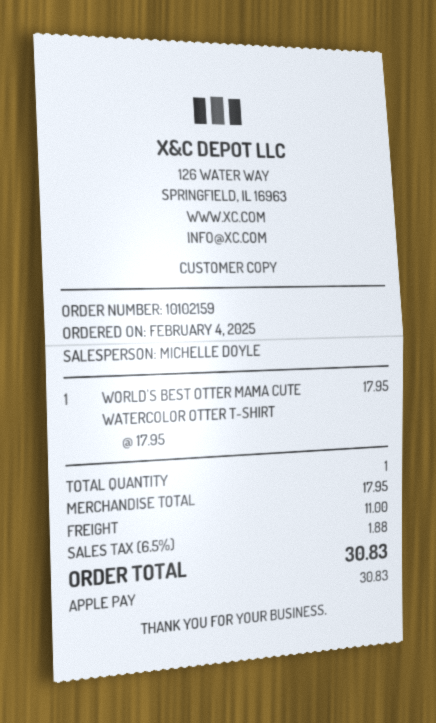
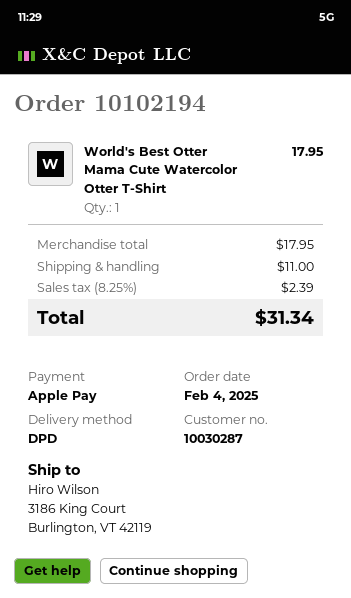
order number: 10102159 -> 10102194
tax: 6.5% = 1.88 -> 8.25% = 2.39
total: 30.83 -> 31.34

